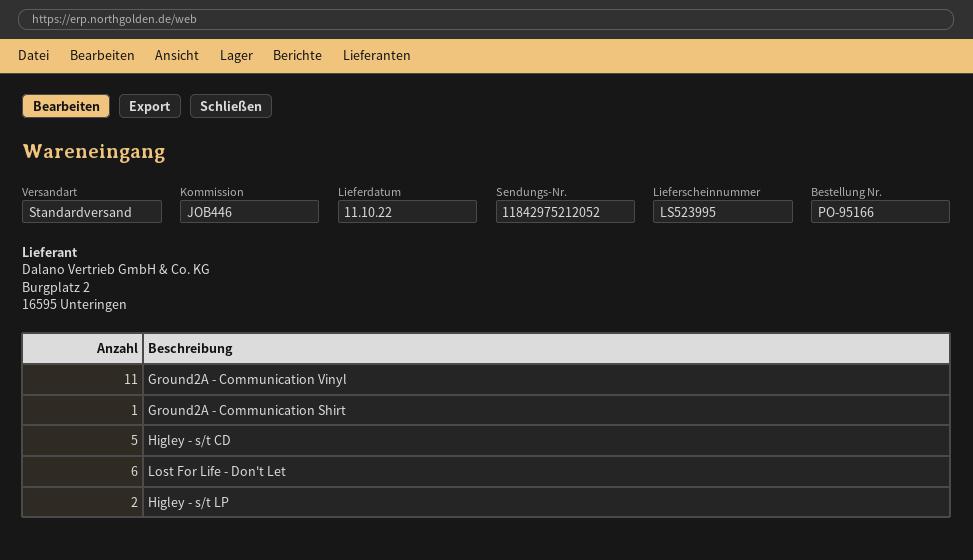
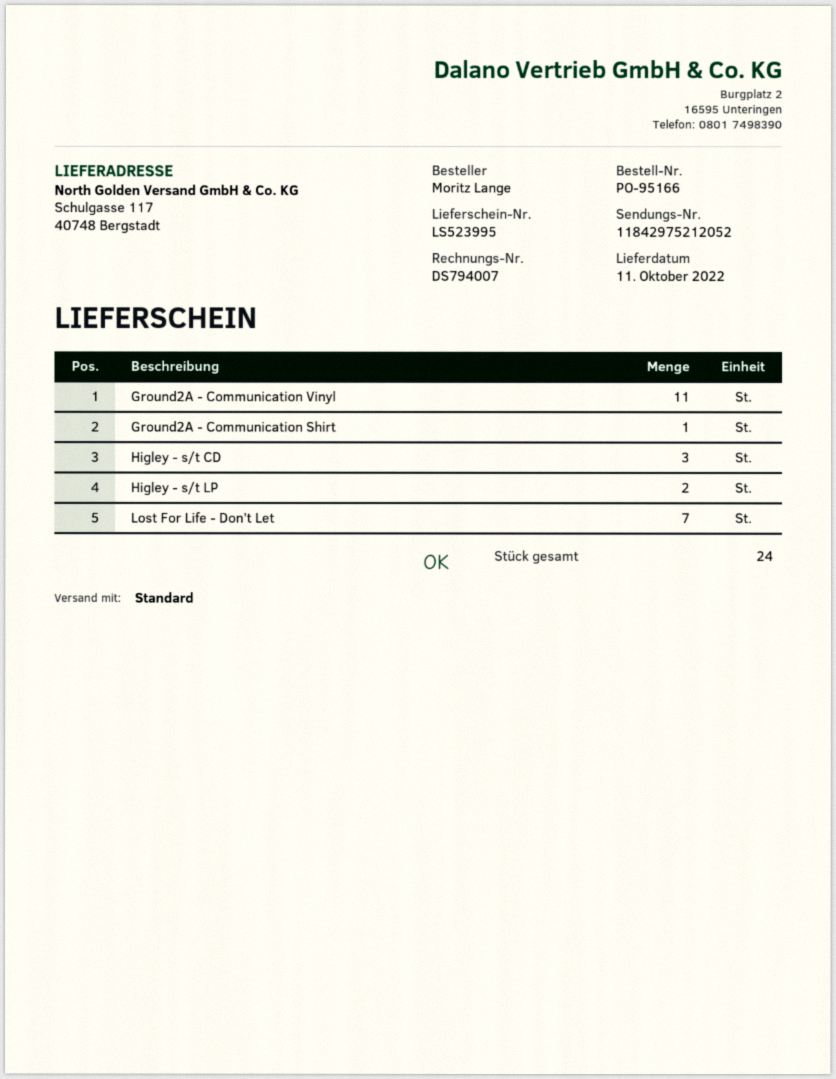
Higley - s/t CD: 5 -> 3
Lost For Life - Don't Let: 6 -> 7

